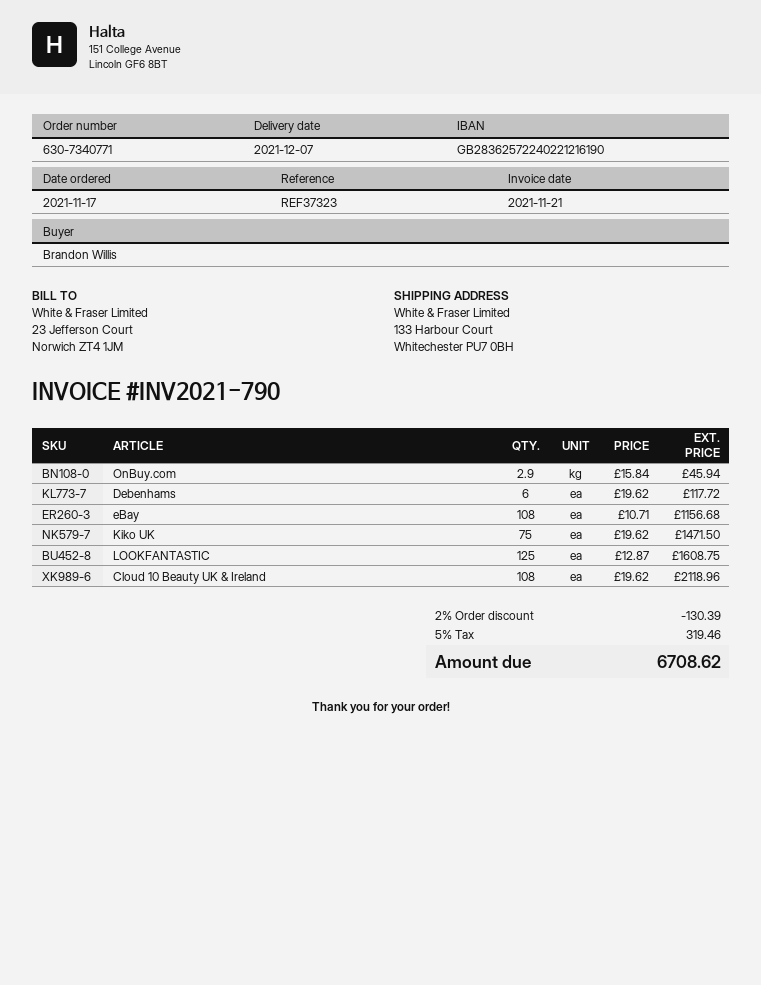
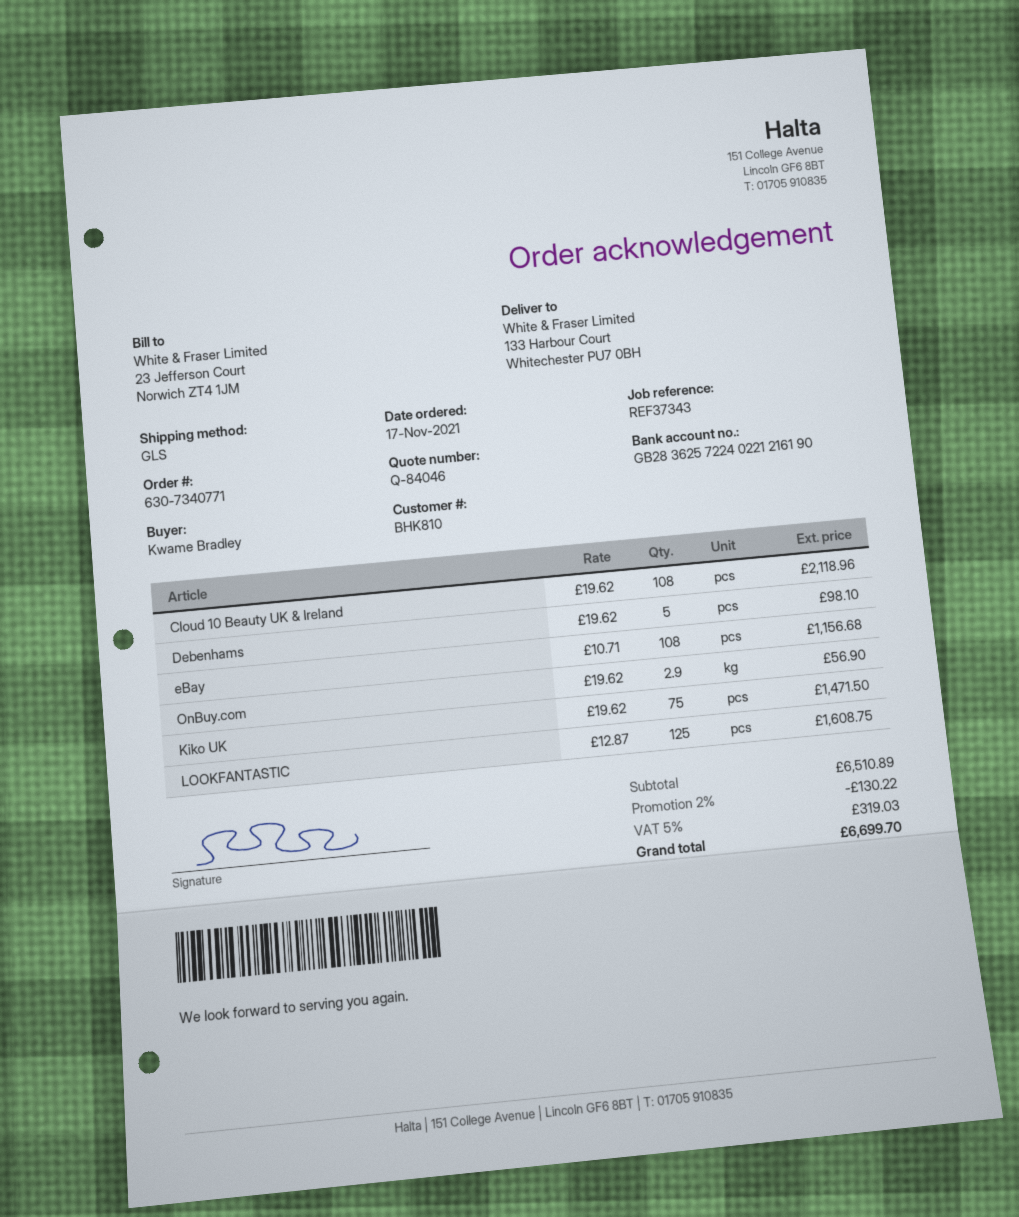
reference: REF37323 -> REF37343
ordered by: Brandon Willis -> Kwame Bradley
OnBuy.com: 2.9 x 15.84 = 45.94 -> 2.9 x 19.62 = 56.90
Debenhams: 6 x 19.62 = 117.72 -> 5 x 19.62 = 98.10
discount: 2% = 130.39 -> 2% = 130.22
tax: 5% = 319.46 -> 5% = 319.03
total: 6708.62 -> 6699.70

